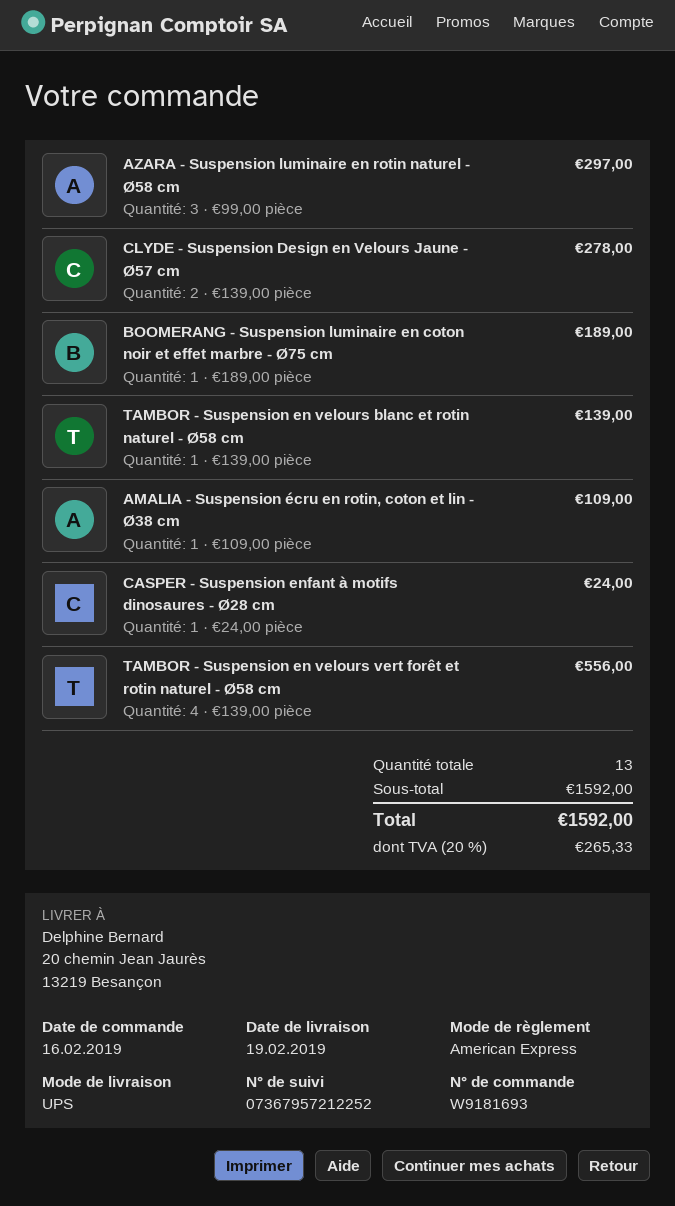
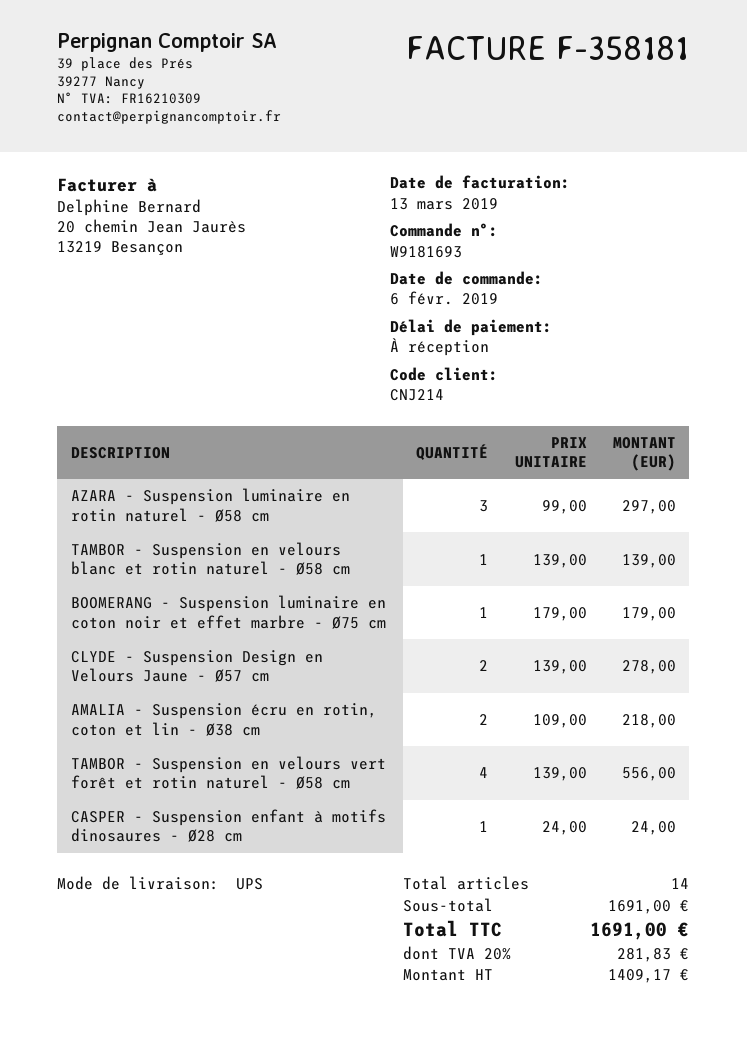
order date: 2019-02-16 -> 2019-02-06
BOOMERANG - Suspension luminaire en coton noir et effet marbre - Ø75 cm: 1 x 189.00 = 189.00 -> 1 x 179.00 = 179.00
AMALIA - Suspension écru en rotin, coton et lin - Ø38 cm: 1 x 109.00 = 109.00 -> 2 x 109.00 = 218.00
total quantity: 13 -> 14
subtotal: 1592.00 -> 1691.00
tax: 20% = 265.33 -> 20% = 281.83
total: 1592.00 -> 1691.00

